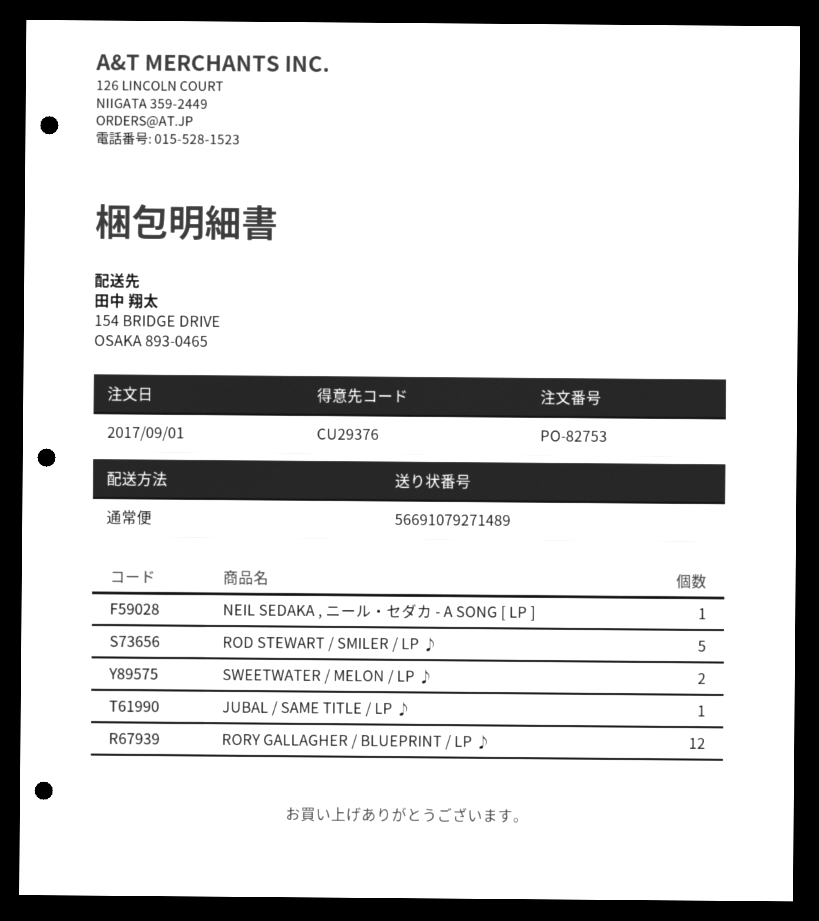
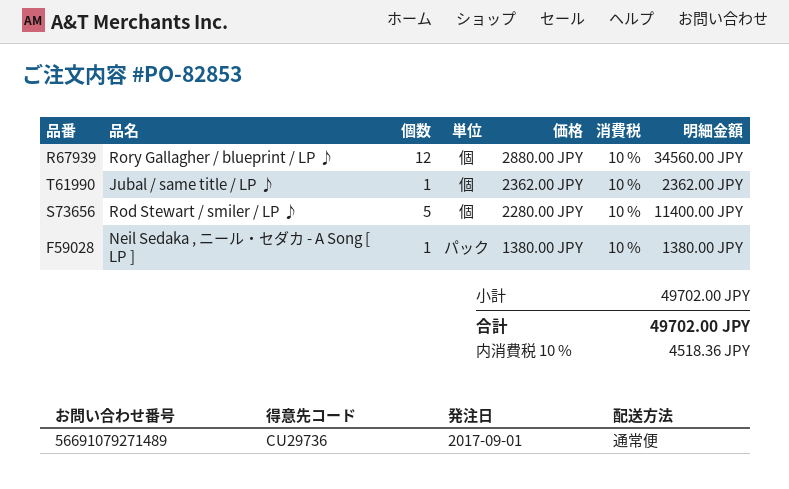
order number: PO-82753 -> PO-82853
customer number: CU29376 -> CU29736
SWEETWATER / MELON / LP ♪: 2 -> none

